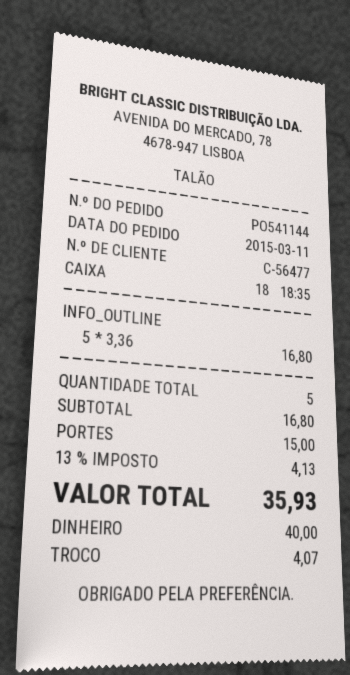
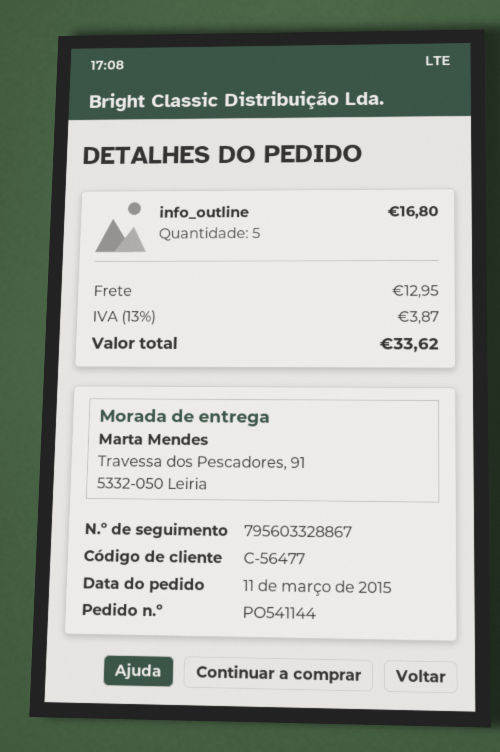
shipping: 15.00 -> 12.95
tax: 13% = 4.13 -> 13% = 3.87
total: 35.93 -> 33.62

